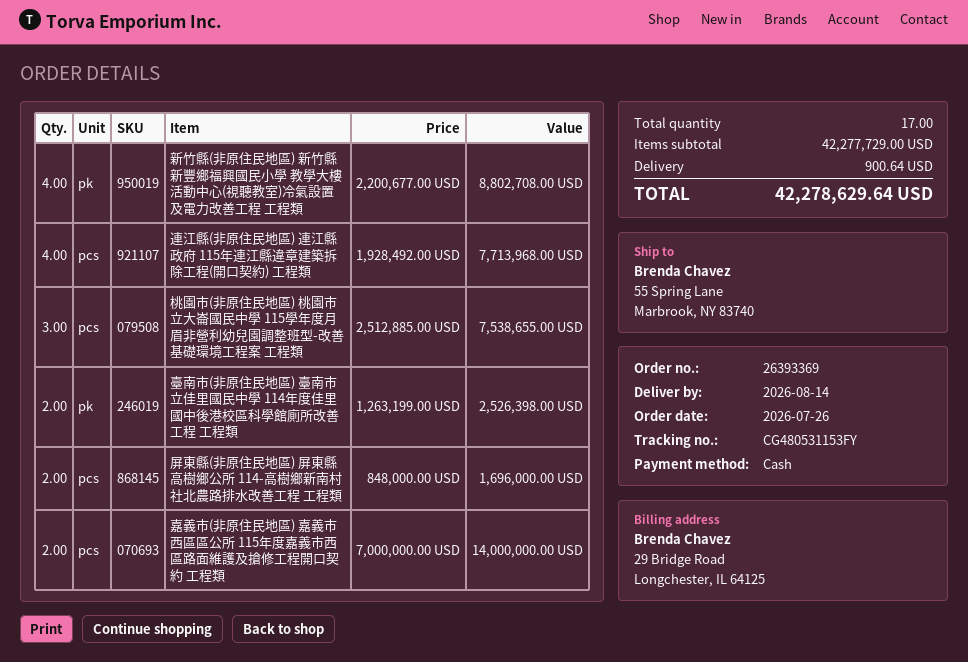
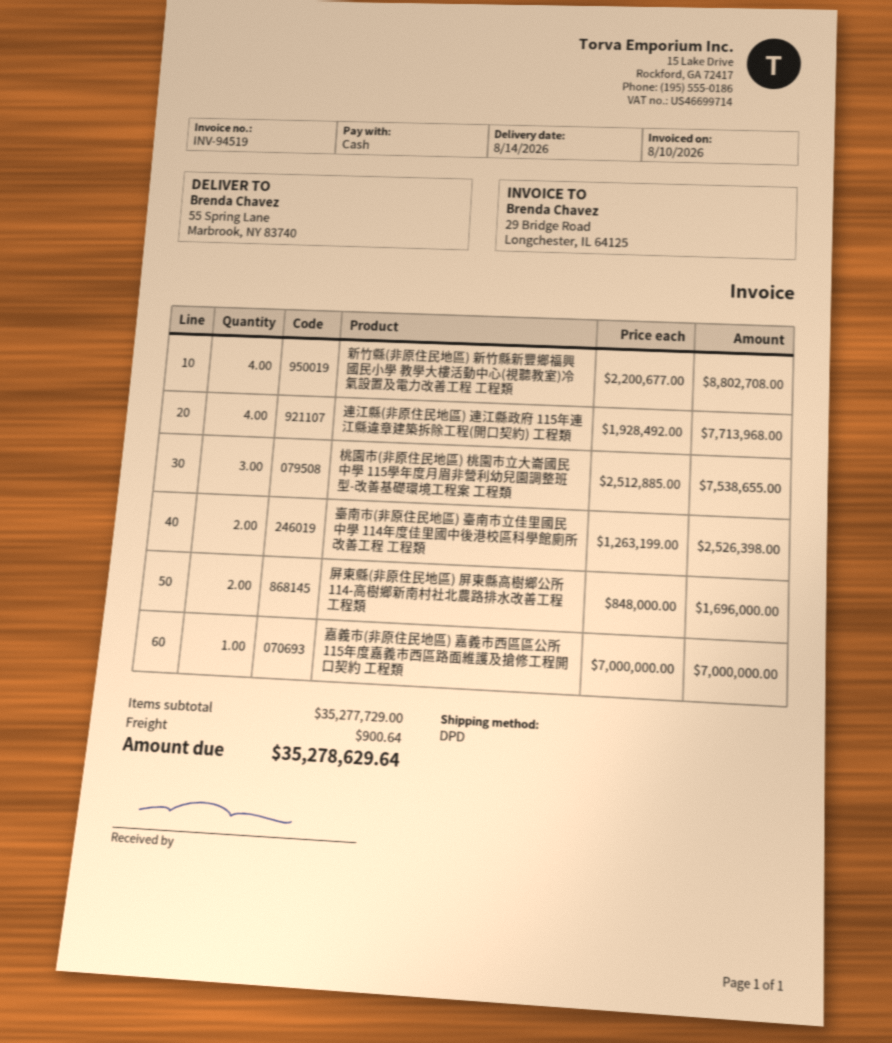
嘉義市(非原住民地區) 嘉義市西區區公所 115年度嘉義市西區路面維護及搶修工程開口契約 工程類: 2 x 7000000.00 = 14000000.00 -> 1 x 7000000.00 = 7000000.00
subtotal: 42277729.00 -> 35277729.00
total: 42278629.64 -> 35278629.64

